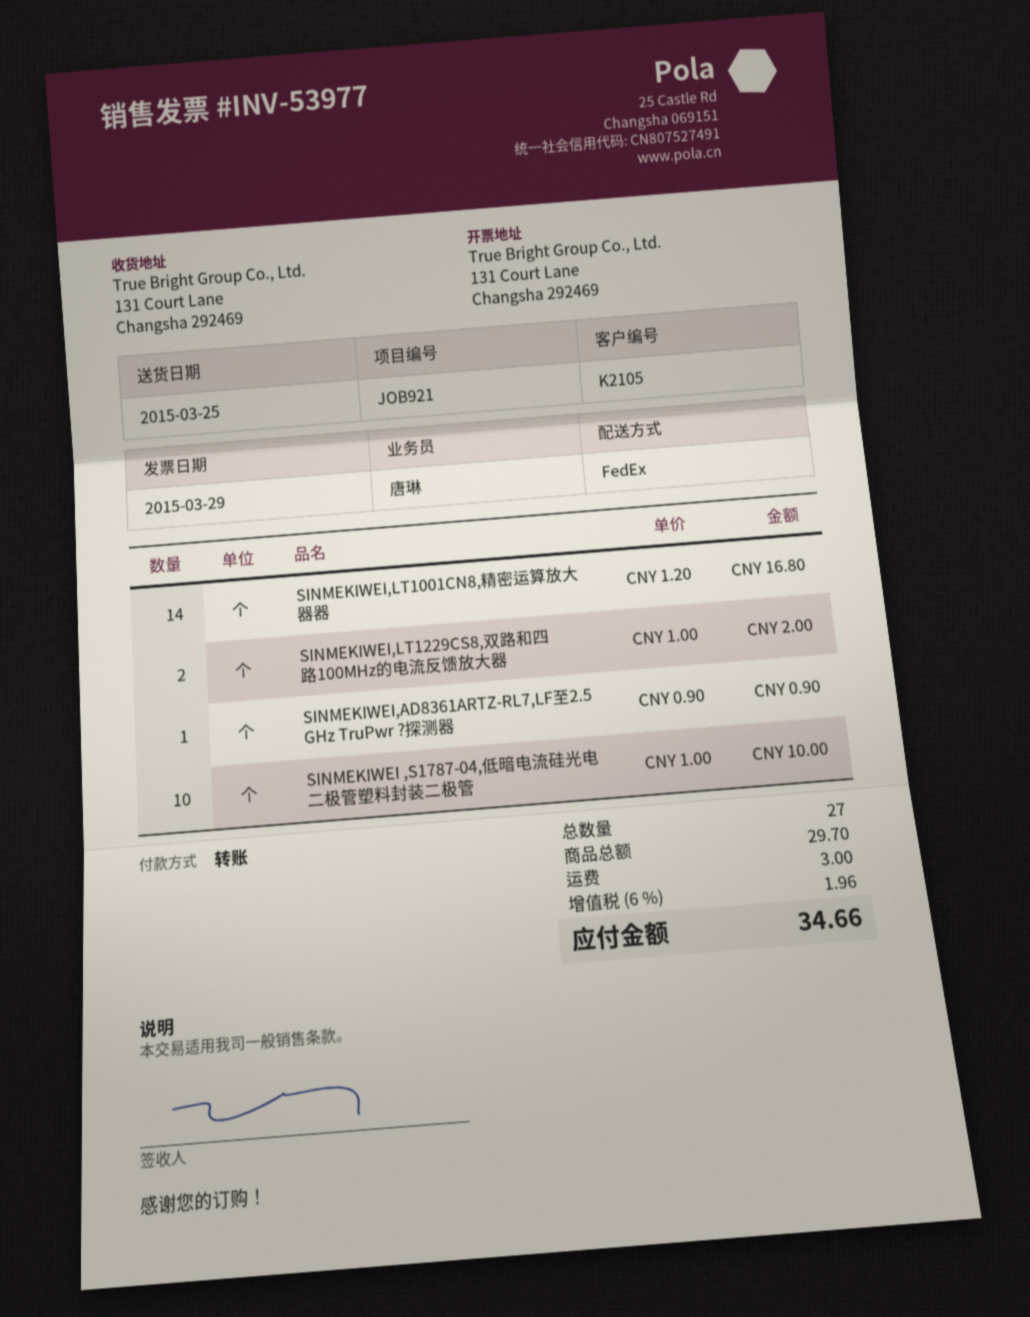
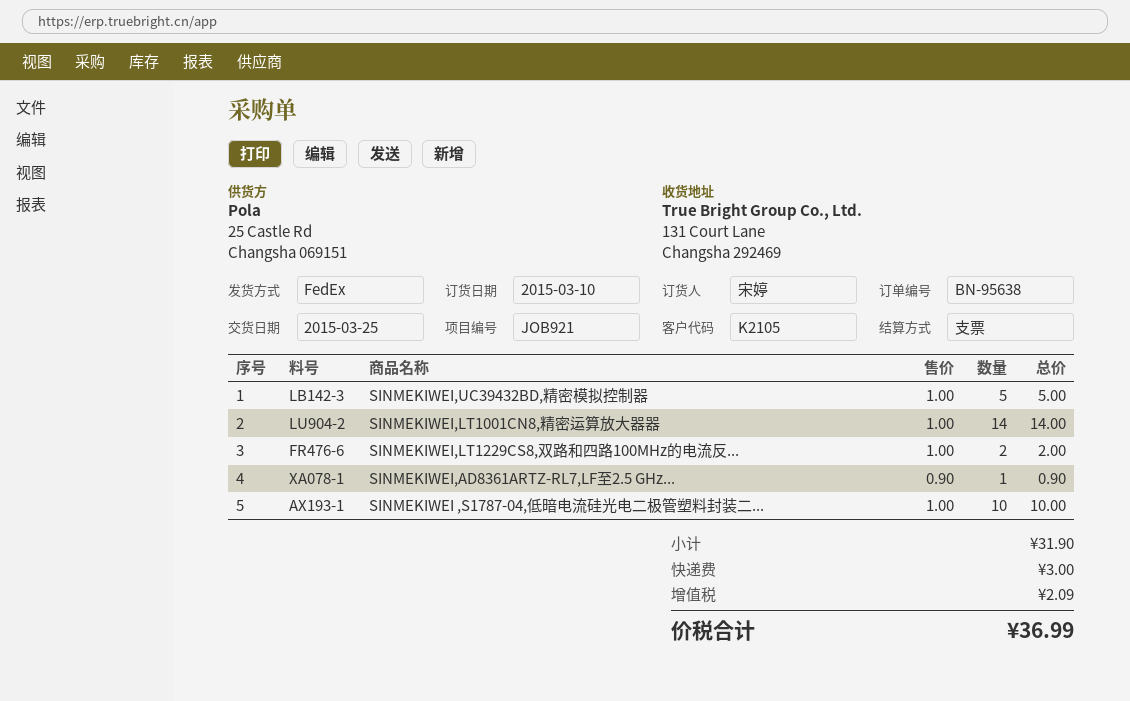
payment method: bank transfer -> cheque
SINMEKIWEI,LT1001CN8,精密运算放大器器: 14 x 1.20 = 16.80 -> 14 x 1.00 = 14.00
SINMEKIWEI,UC39432BD,精密模拟控制器: none -> 5 x 1.00 = 5.00
subtotal: 29.70 -> 31.90
tax: 1.96 -> 2.09
total: 34.66 -> 36.99

